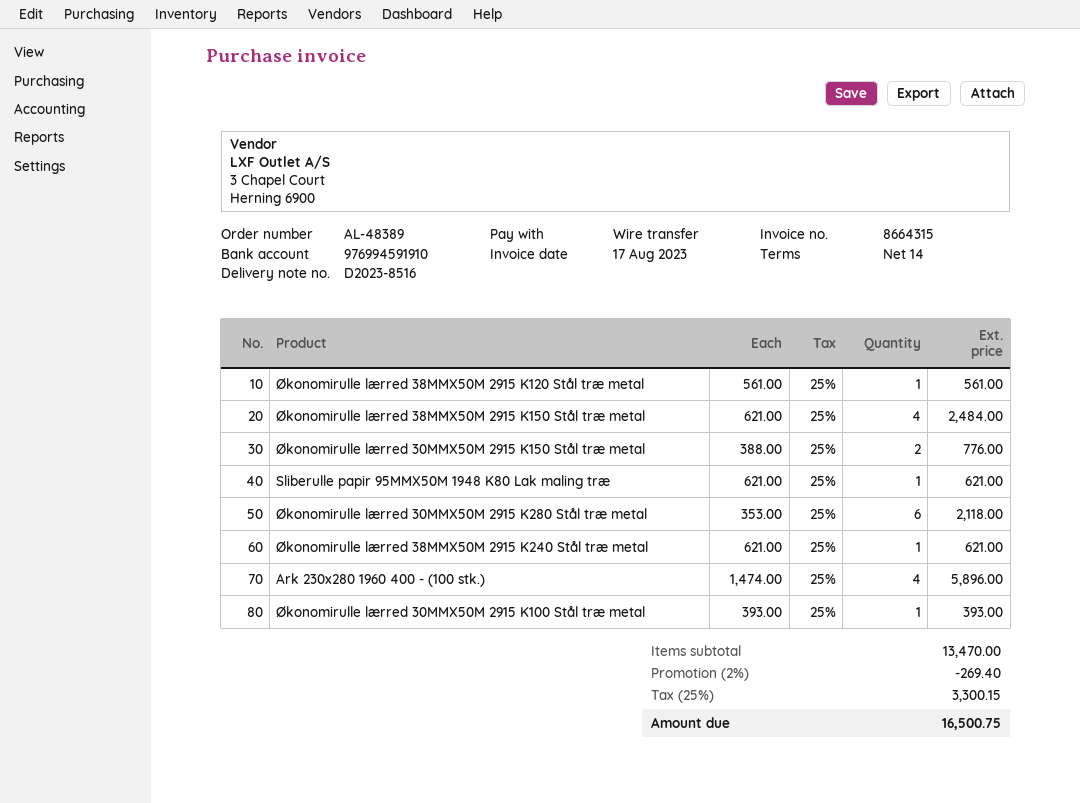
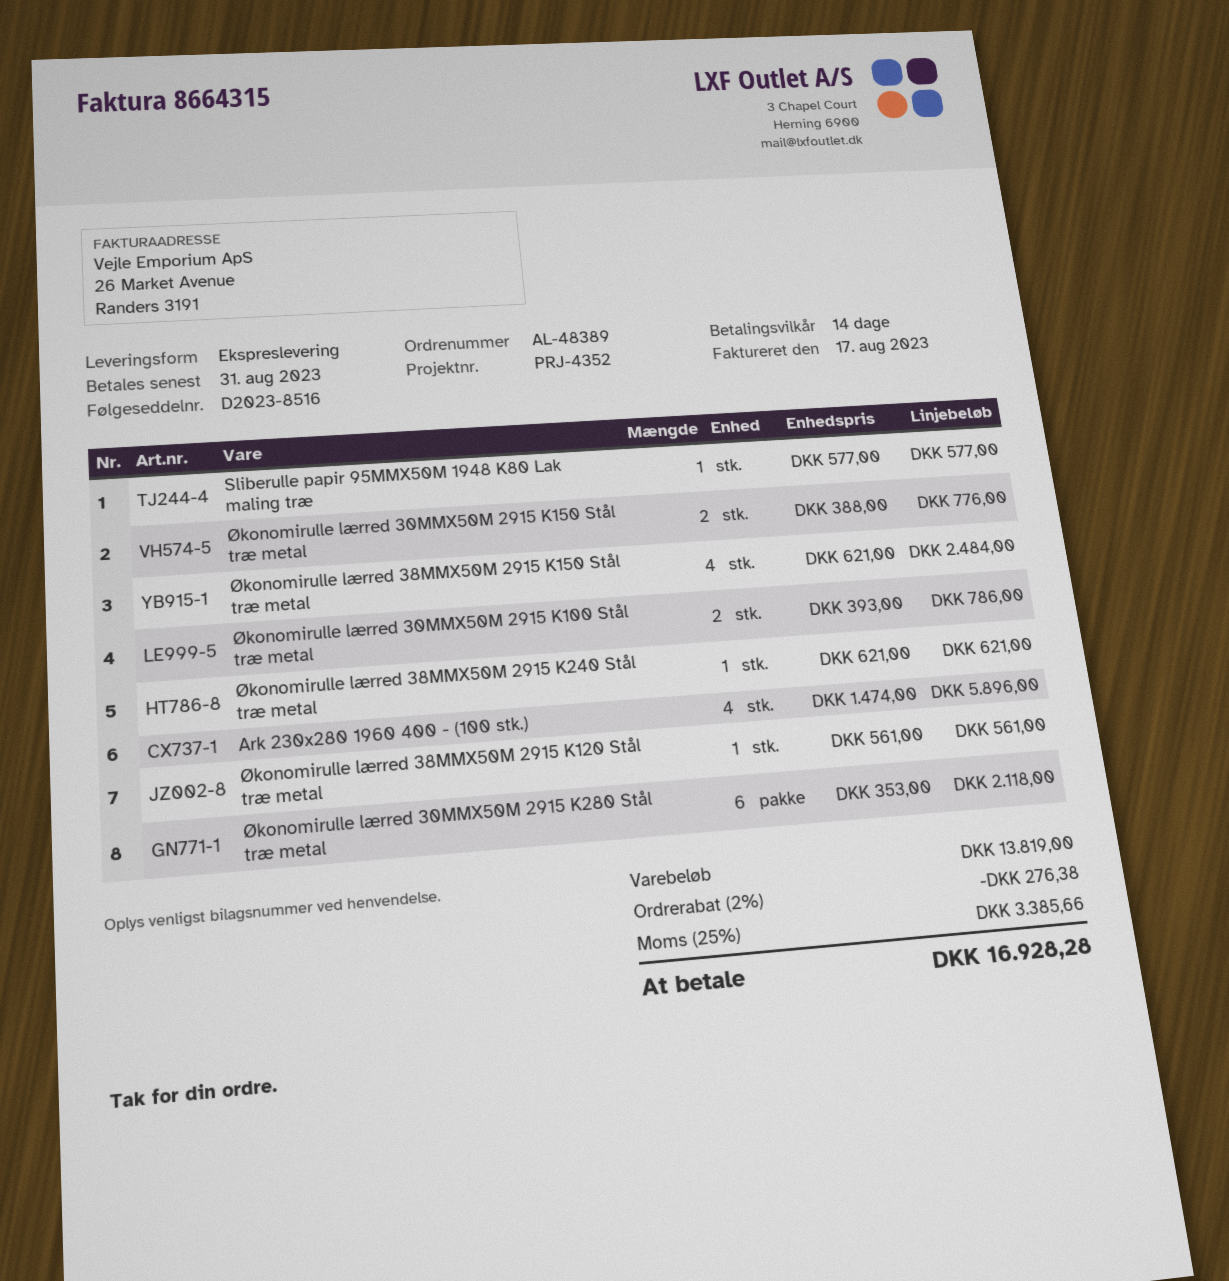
Sliberulle papir 95MMX50M 1948 K80 Lak maling træ: 1 x 621.00 = 621.00 -> 1 x 577.00 = 577.00
Økonomirulle lærred 30MMX50M 2915 K100 Stål træ metal: 1 x 393.00 = 393.00 -> 2 x 393.00 = 786.00
subtotal: 13470.00 -> 13819.00
discount: 2% = 269.40 -> 2% = 276.38
tax: 25% = 3300.15 -> 25% = 3385.66
total: 16500.75 -> 16928.28

